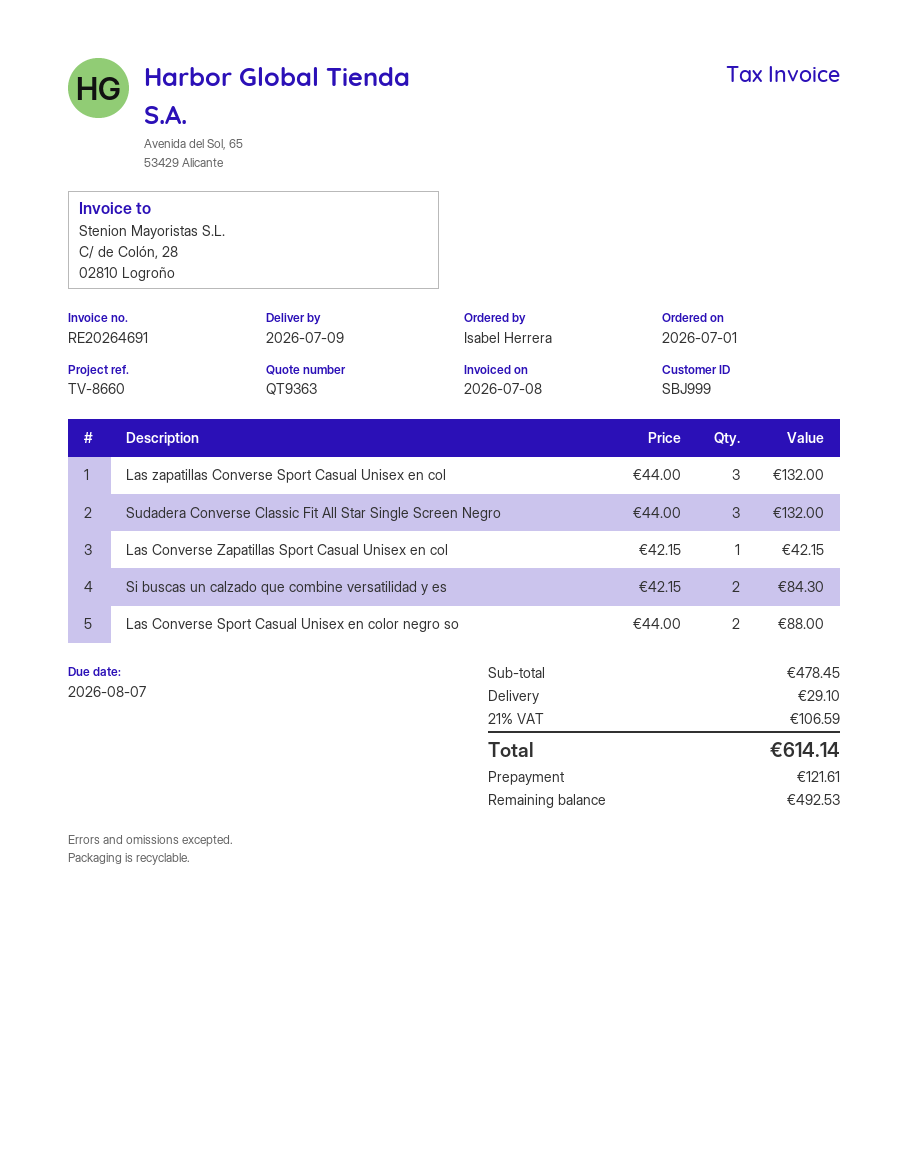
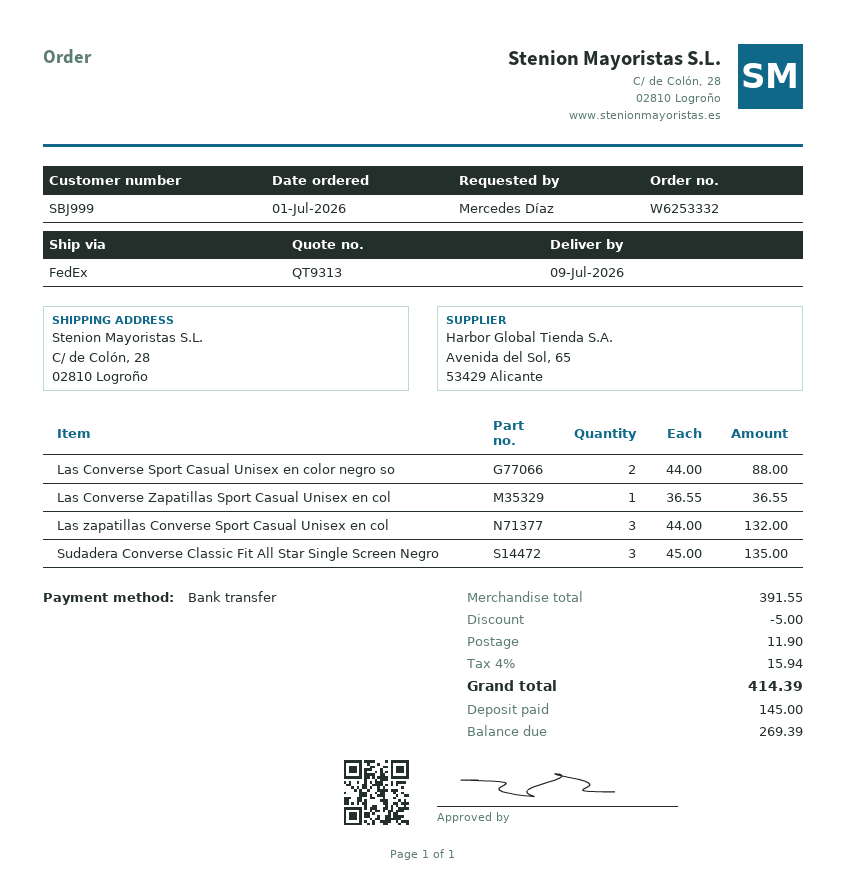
quote number: QT9363 -> QT9313
ordered by: Isabel Herrera -> Mercedes Díaz
Sudadera Converse Classic Fit All Star Single Screen Negro: 3 x 44.00 = 132.00 -> 3 x 45.00 = 135.00
Las Converse Zapatillas Sport Casual Unisex en col: 1 x 42.15 = 42.15 -> 1 x 36.55 = 36.55
Si buscas un calzado que combine versatilidad y es: 2 x 42.15 = 84.30 -> none
subtotal: 478.45 -> 391.55
discount: none -> 5.00
shipping: 29.10 -> 11.90
tax: 21% = 106.59 -> 4% = 15.94
total: 614.14 -> 414.39
deposit: 121.61 -> 145.00
balance: 492.53 -> 269.39

